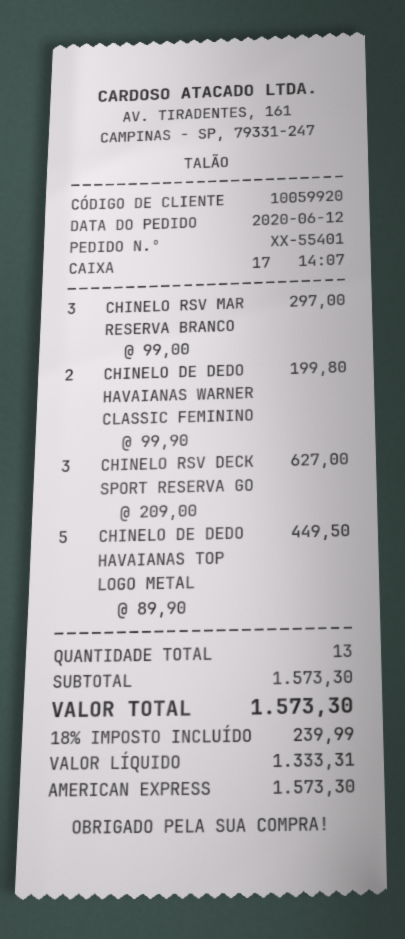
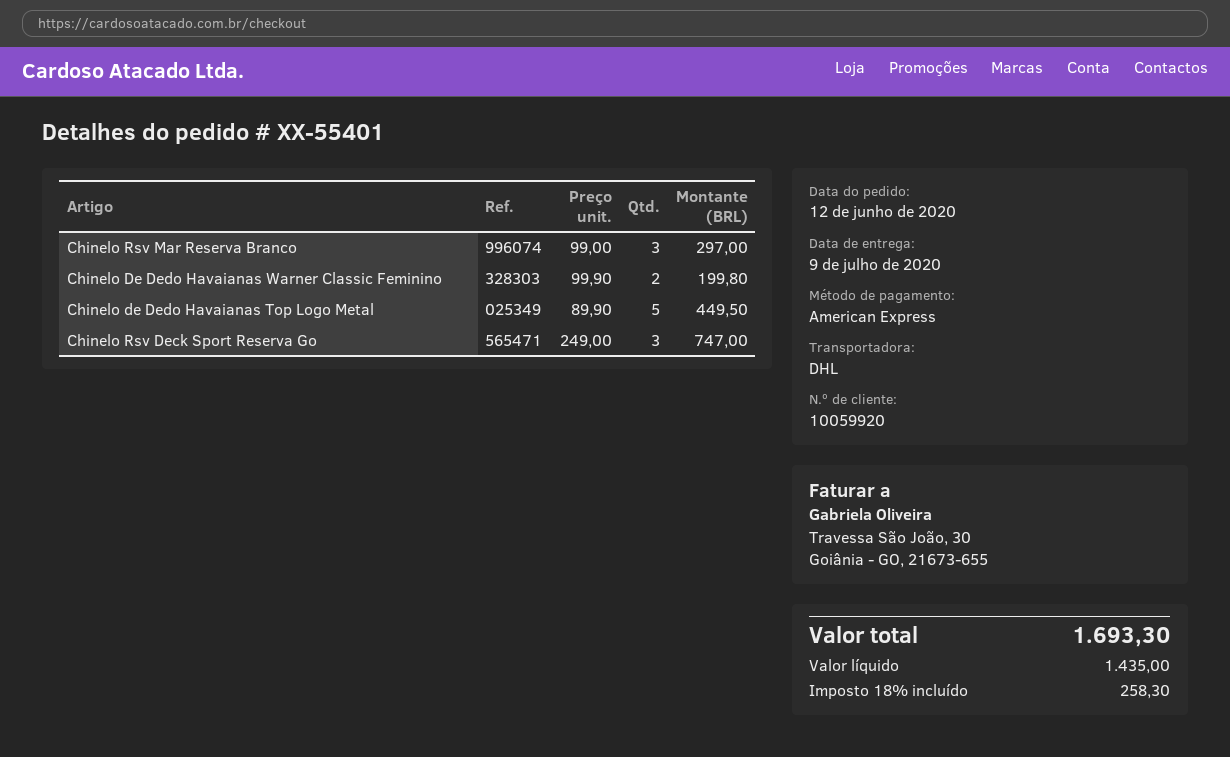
CHINELO RSV DECK SPORT RESERVA GO: 3 x 209.00 = 627.00 -> 3 x 249.00 = 747.00
net: 1333.31 -> 1435.00
tax: 18% = 239.99 -> 18% = 258.30
total: 1573.30 -> 1693.30

